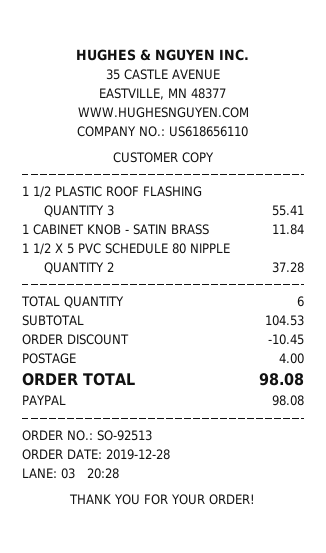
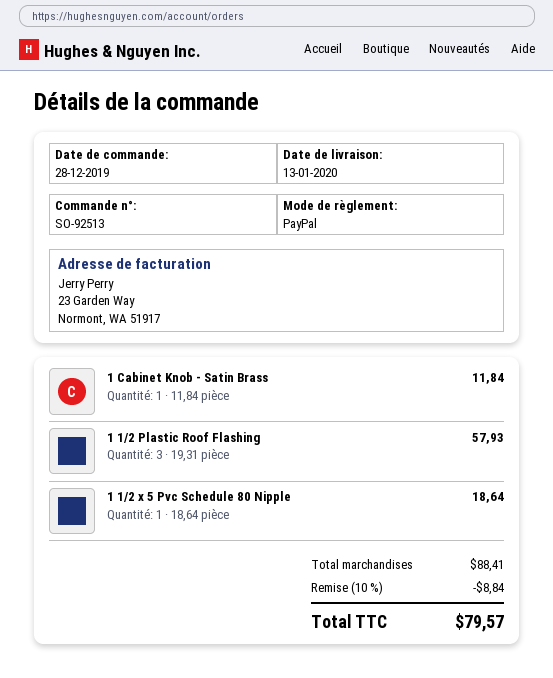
1 1/2 PLASTIC ROOF FLASHING: 3 for 55.41 -> 3 for 57.93
1 1/2 X 5 PVC SCHEDULE 80 NIPPLE: 2 for 37.28 -> 1 for 18.64
subtotal: 104.53 -> 88.41
discount: 10.45 -> 8.84
shipping: 4.00 -> none
total: 98.08 -> 79.57

